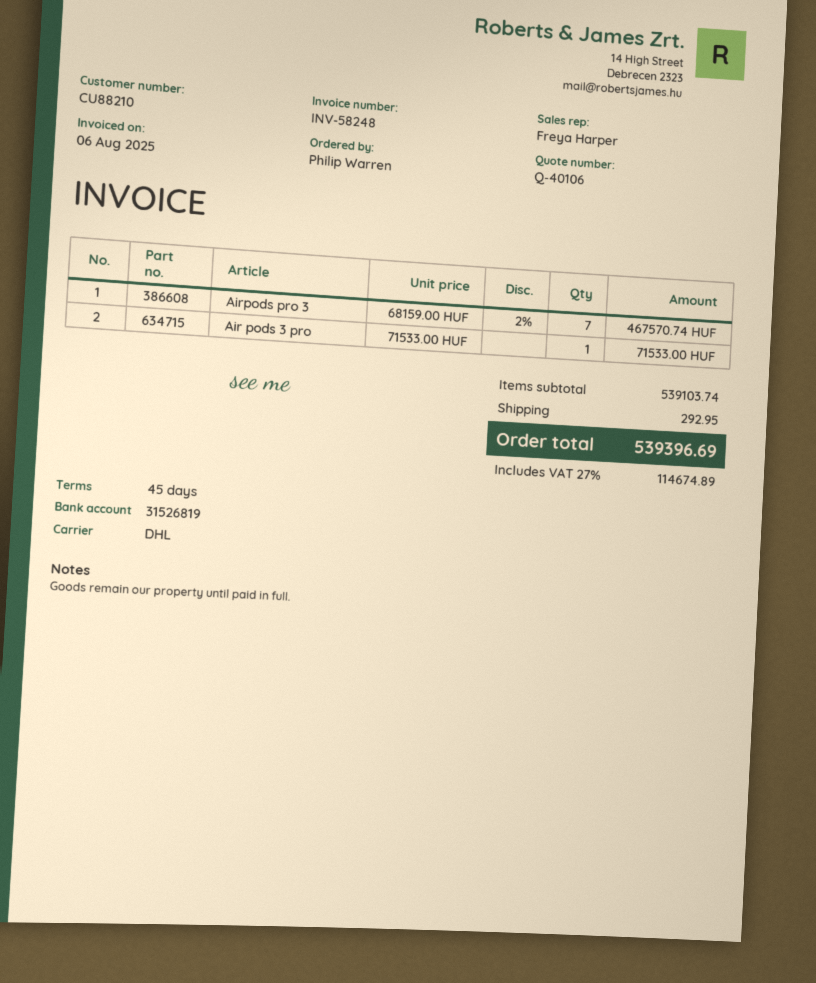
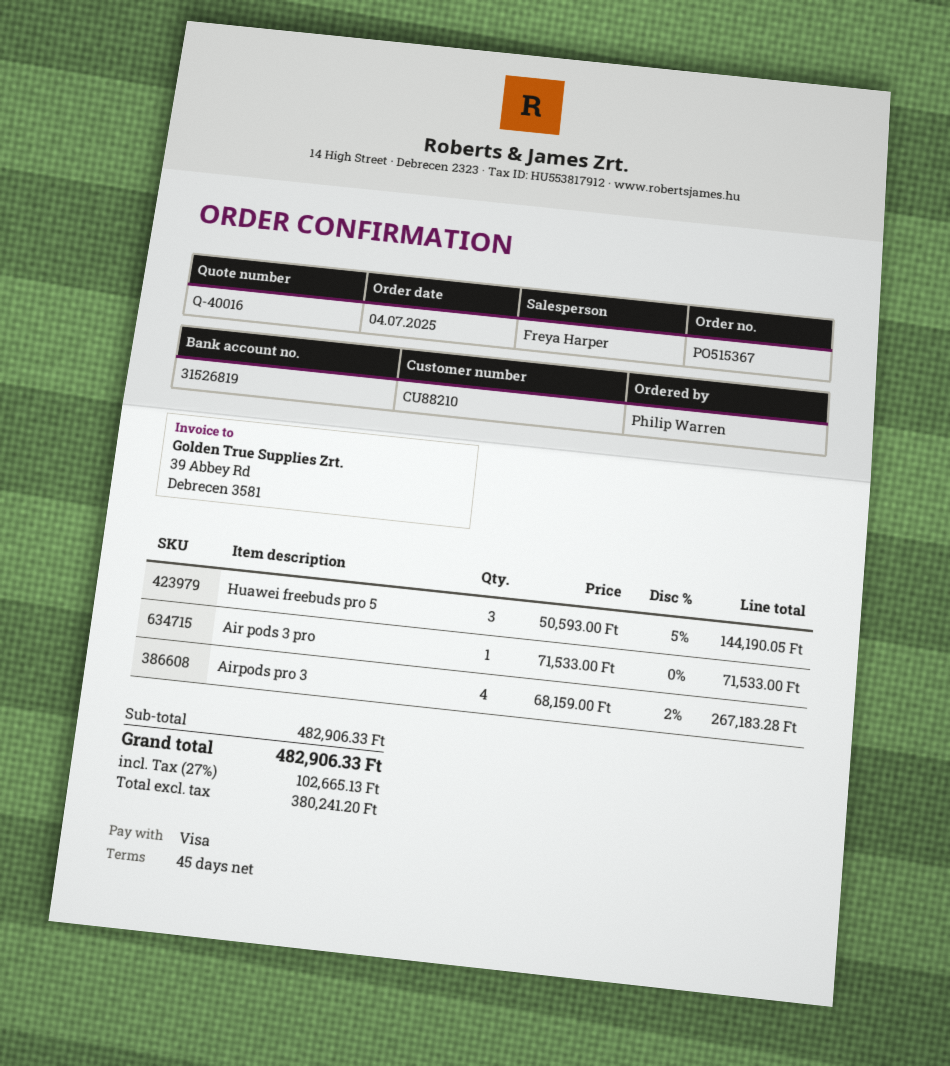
quote number: Q-40106 -> Q-40016
Airpods pro 3: 7 x 68159.00 - 2% = 467570.74 -> 4 x 68159.00 - 2% = 267183.28
Huawei freebuds pro 5: none -> 3 x 50593.00 - 5% = 144190.05
subtotal: 539103.74 -> 482906.33
shipping: 292.95 -> none
tax: 27% = 114674.89 -> 27% = 102665.13
total: 539396.69 -> 482906.33

